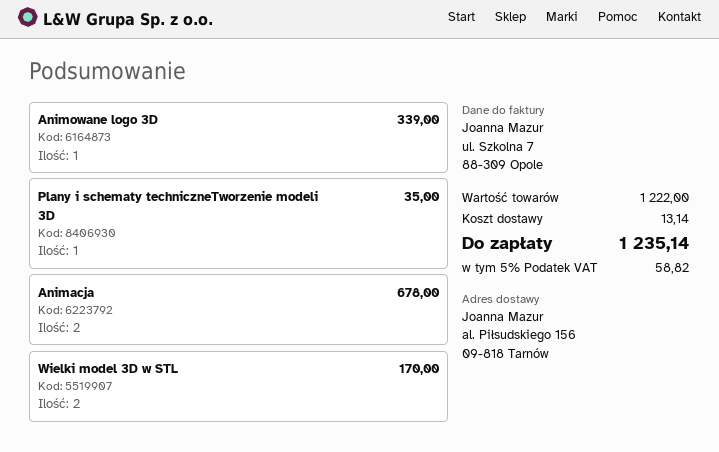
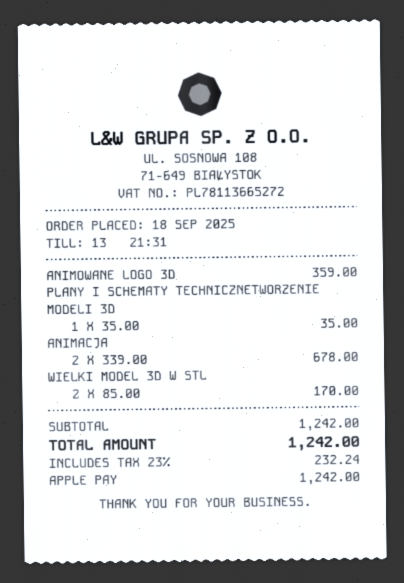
Animowane logo 3D: 1 for 339.00 -> 1 for 359.00
subtotal: 1222.00 -> 1242.00
shipping: 13.14 -> none
tax: 5% = 58.82 -> 23% = 232.24
total: 1235.14 -> 1242.00

